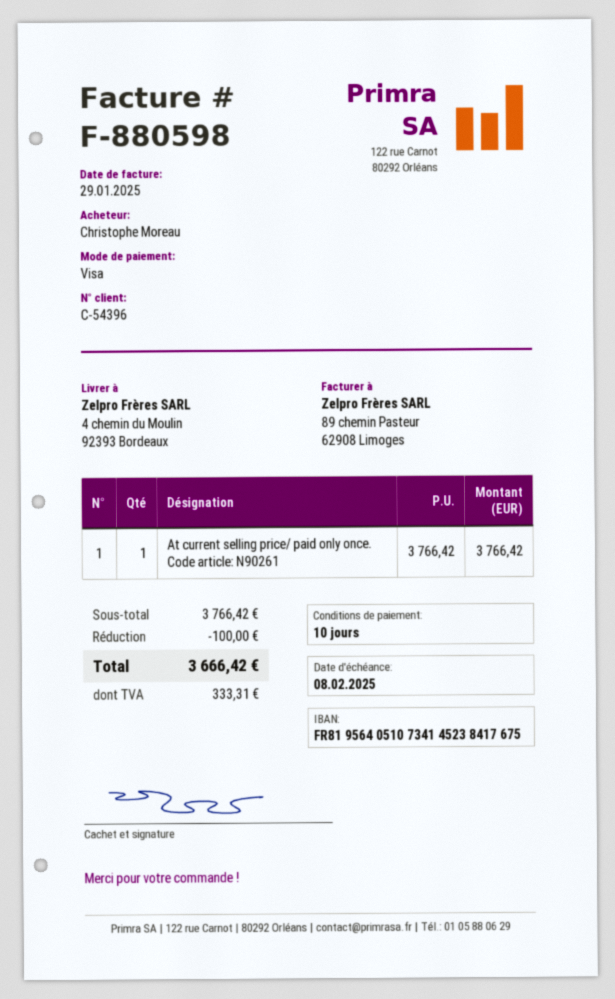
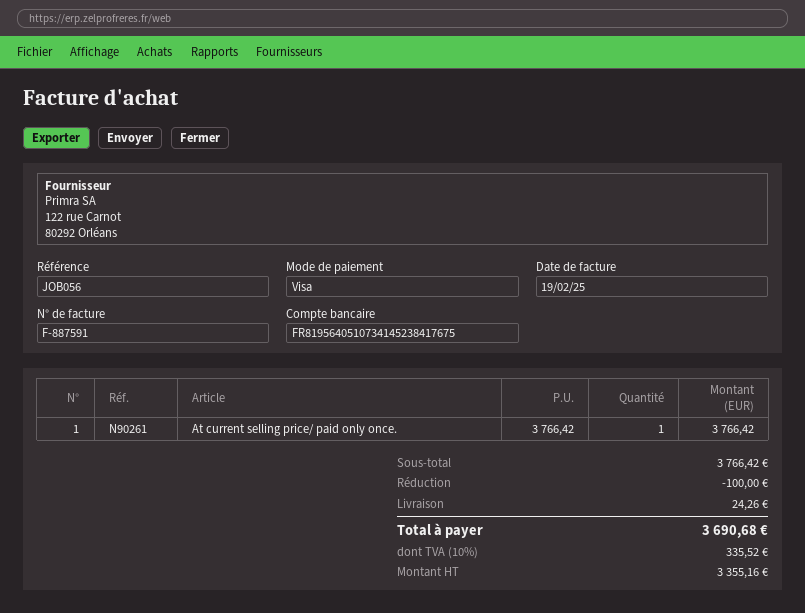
invoice number: F-880598 -> F-887591
invoice date: 2025-01-29 -> 2025-02-19
shipping: none -> 24.26
tax: 333.31 -> 335.52
total: 3666.42 -> 3690.68

